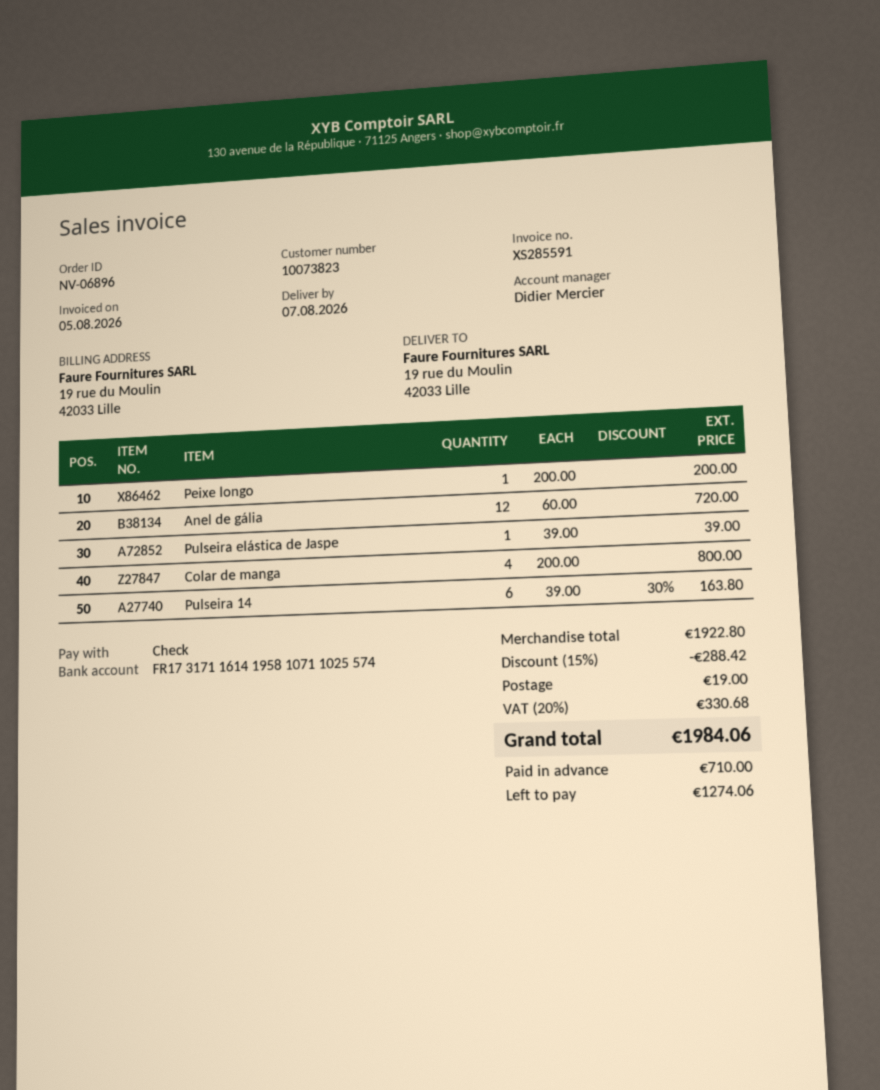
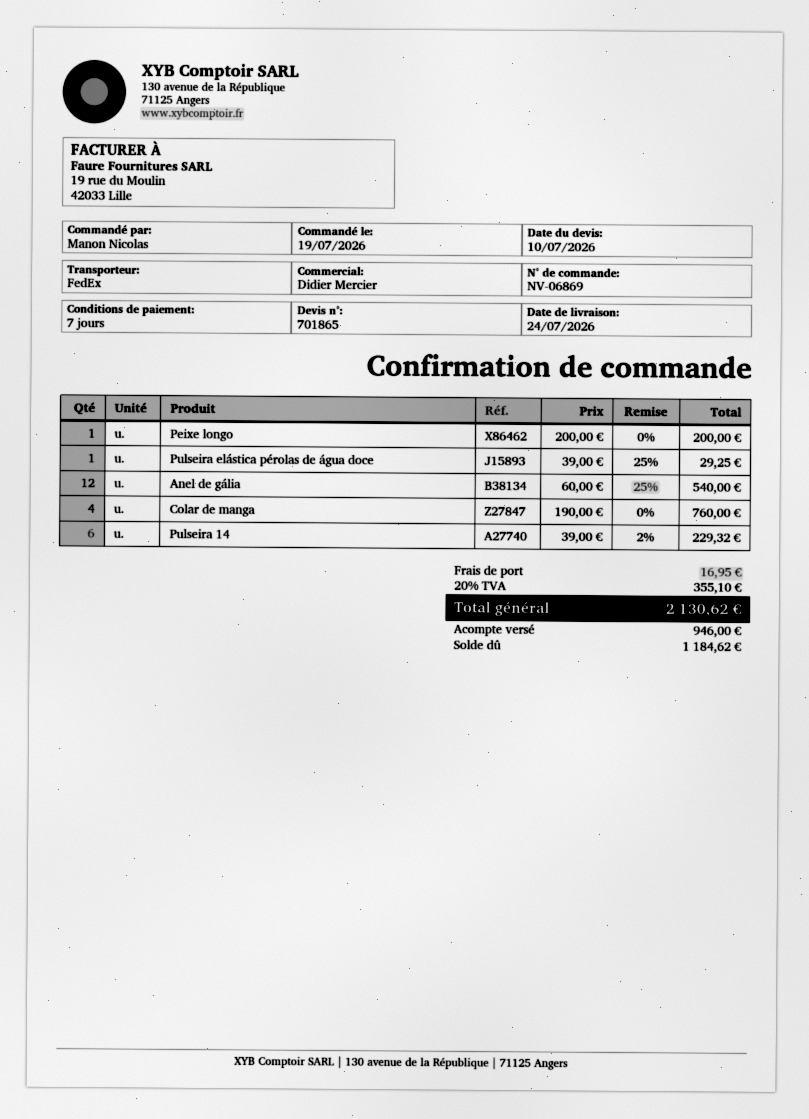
order number: NV-06896 -> NV-06869
delivery date: 2026-08-07 -> 2026-07-24
Anel de gália: 12 x 60.00 = 720.00 -> 12 x 60.00 - 25% = 540.00
Pulseira elástica de Jaspe: 1 x 39.00 = 39.00 -> none
Colar de manga: 4 x 200.00 = 800.00 -> 4 x 190.00 = 760.00
Pulseira 14: 6 x 39.00 - 30% = 163.80 -> 6 x 39.00 - 2% = 229.32
Pulseira elástica pérolas de água doce: none -> 1 x 39.00 - 25% = 29.25
discount: 15% = 288.42 -> none
shipping: 19.00 -> 16.95
tax: 20% = 330.68 -> 20% = 355.10
total: 1984.06 -> 2130.62
deposit: 710.00 -> 946.00
balance: 1274.06 -> 1184.62

